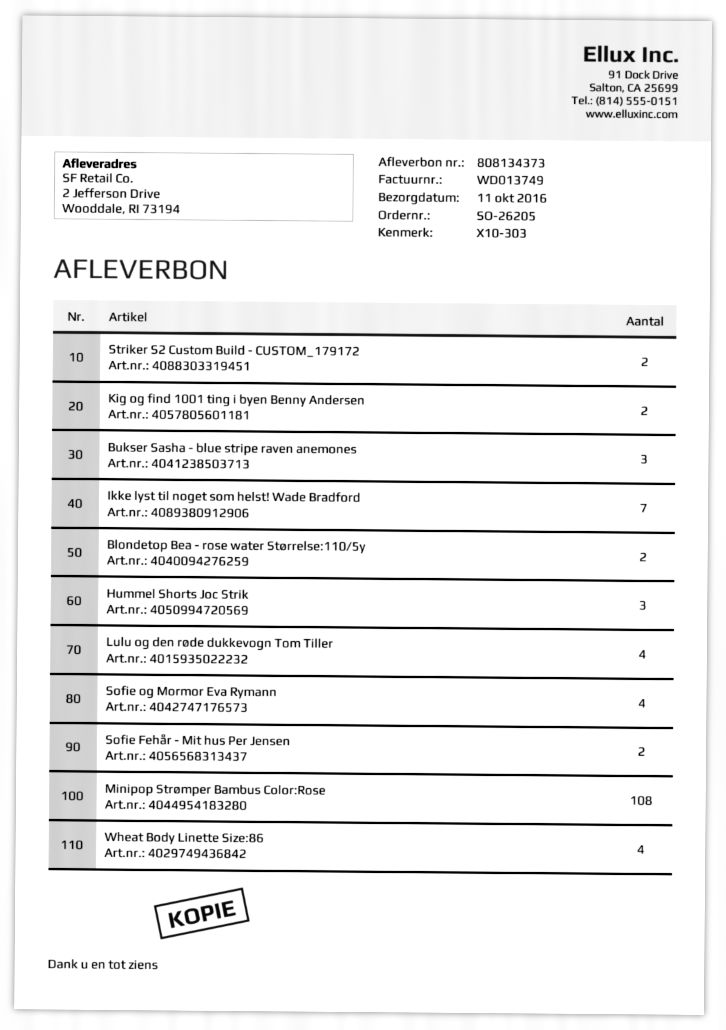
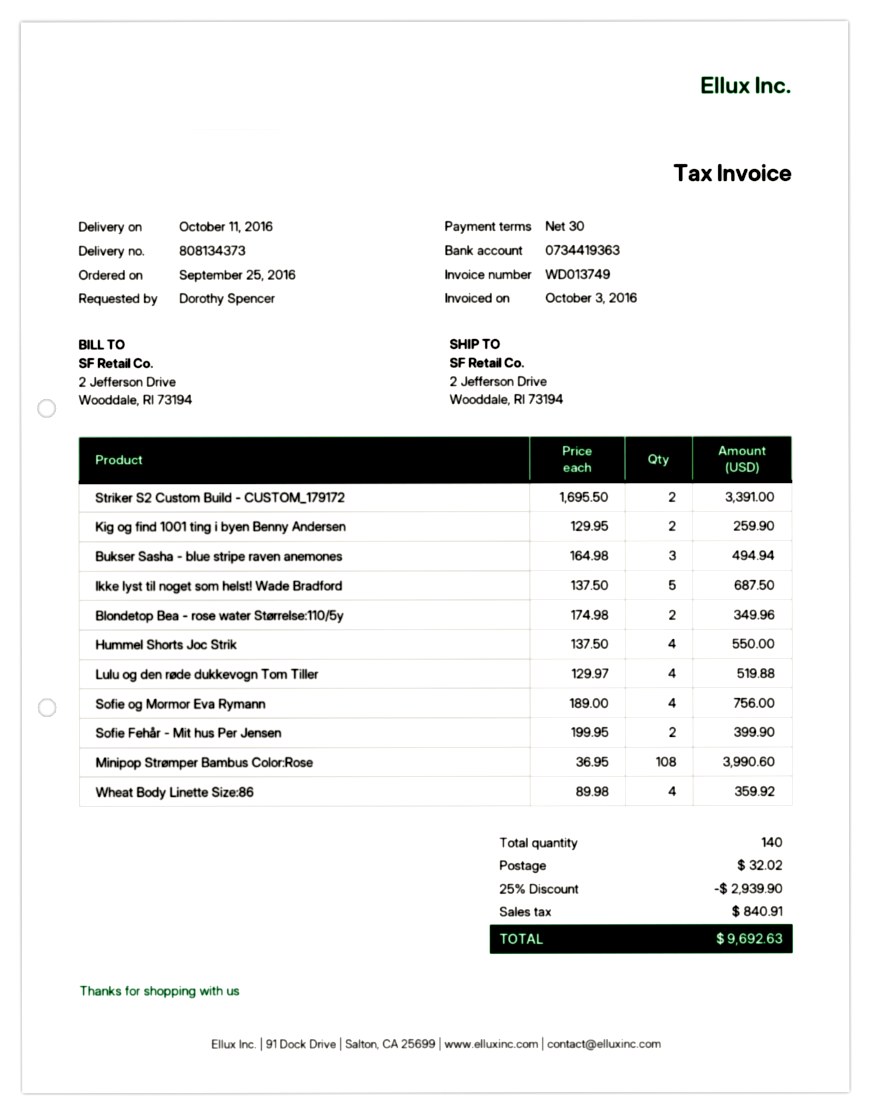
Ikke lyst til noget som helst! Wade Bradford: 7 -> 5
Hummel Shorts Joc Strik: 3 -> 4

